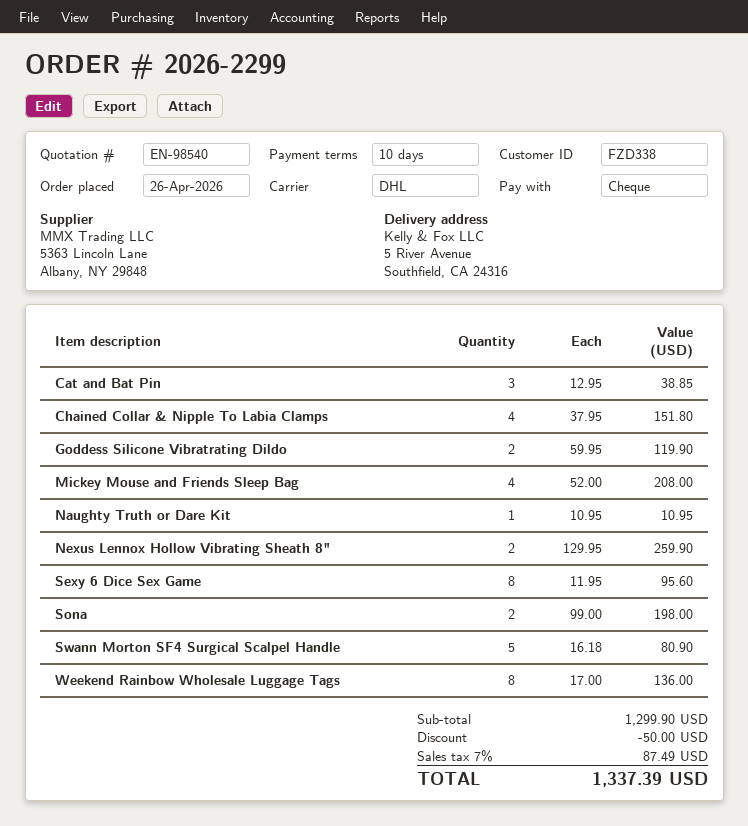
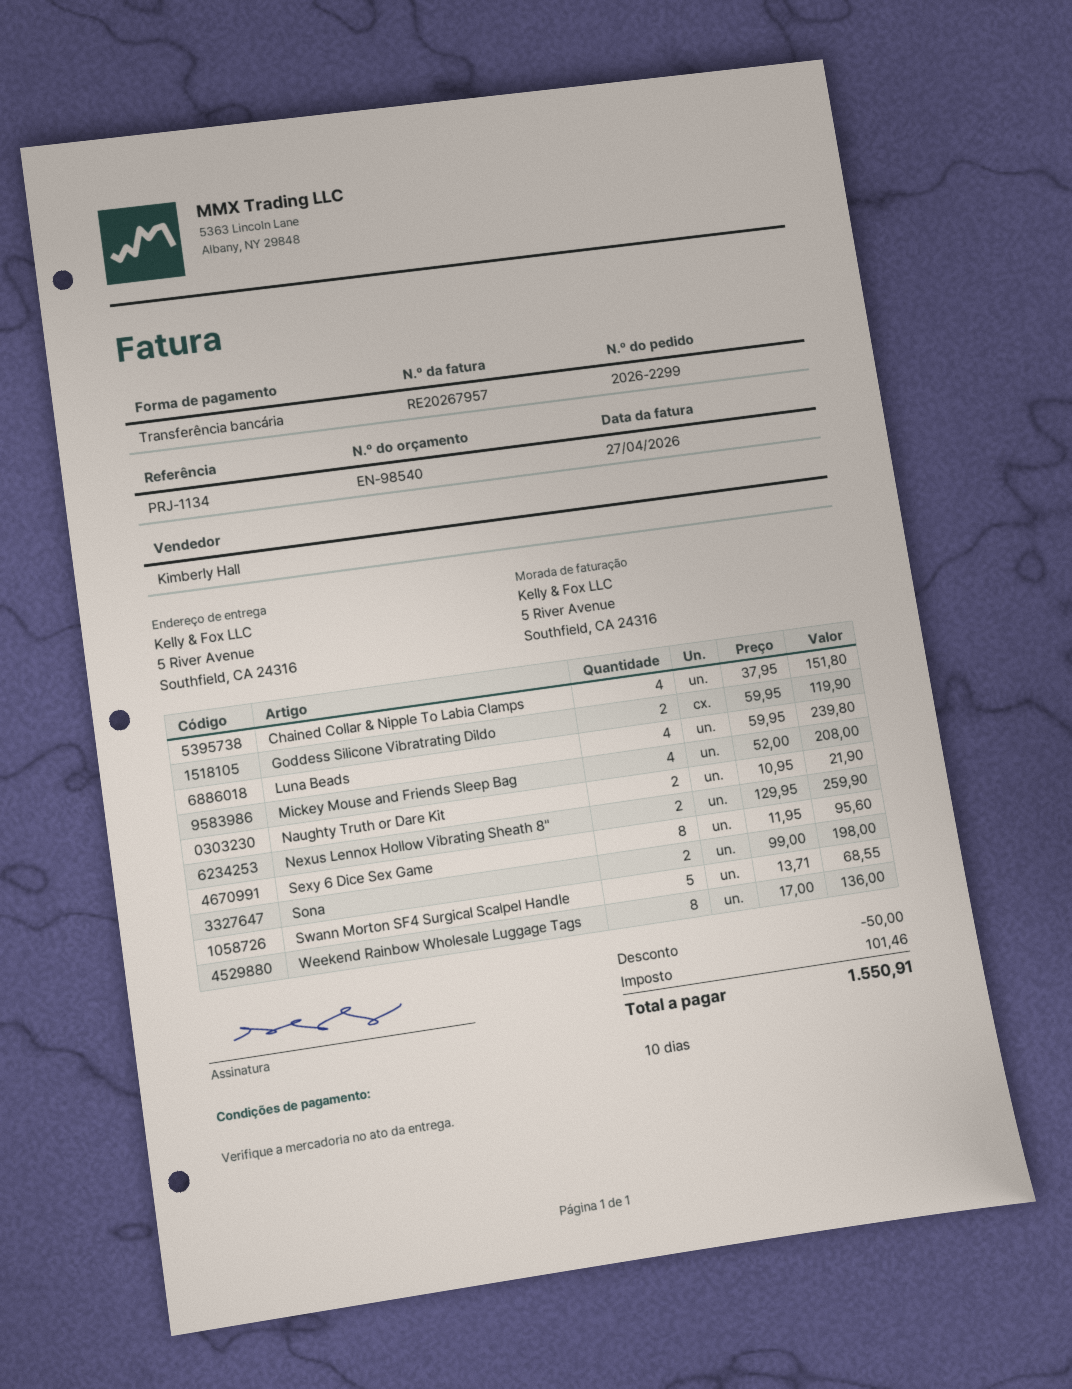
payment method: cheque -> bank transfer
Cat and Bat Pin: 3 x 12.95 = 38.85 -> none
Naughty Truth or Dare Kit: 1 x 10.95 = 10.95 -> 2 x 10.95 = 21.90
Swann Morton SF4 Surgical Scalpel Handle: 5 x 16.18 = 80.90 -> 5 x 13.71 = 68.55
Luna Beads: none -> 4 x 59.95 = 239.80
tax: 87.49 -> 101.46
total: 1337.39 -> 1550.91

